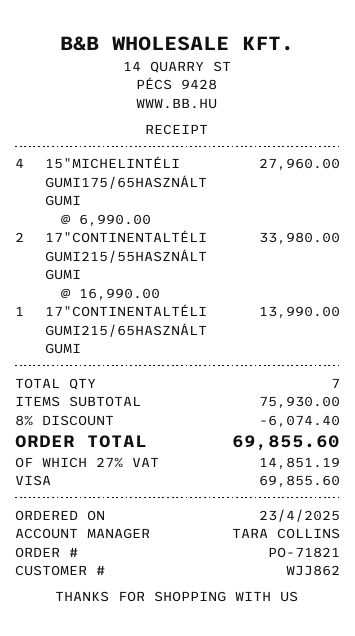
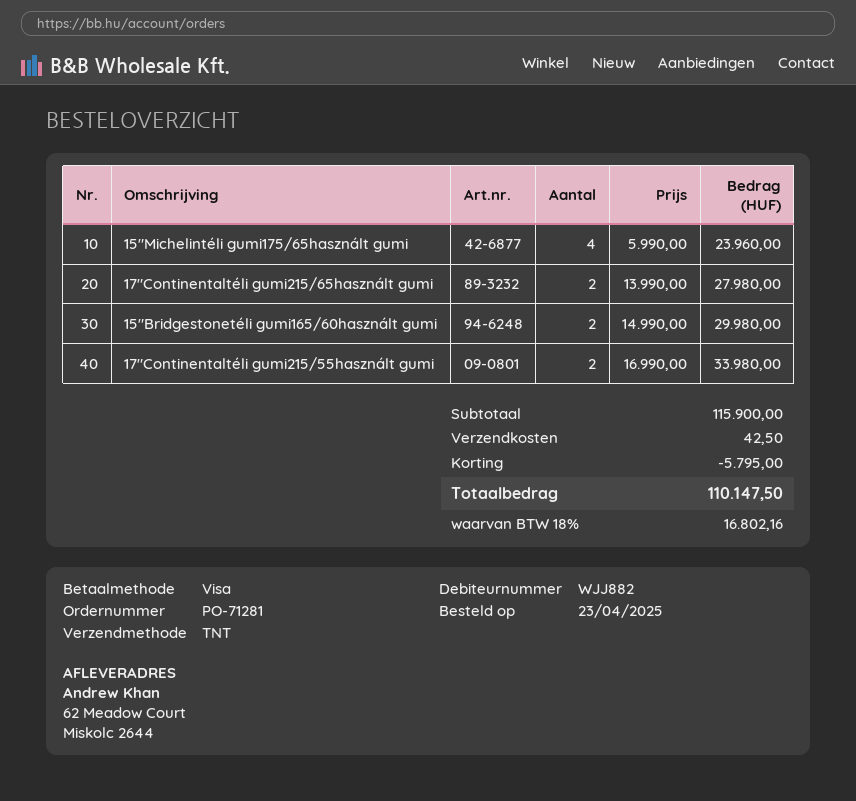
order number: PO-71821 -> PO-71281
customer number: WJJ862 -> WJJ882
15"MICHELINTÉLI GUMI175/65HASZNÁLT GUMI: 4 x 6990.00 = 27960.00 -> 4 x 5990.00 = 23960.00
17"CONTINENTALTÉLI GUMI215/65HASZNÁLT GUMI: 1 x 13990.00 = 13990.00 -> 2 x 13990.00 = 27980.00
15"Bridgestonetéli gumi165/60használt gumi: none -> 2 x 14990.00 = 29980.00
subtotal: 75930.00 -> 115900.00
discount: 6074.40 -> 5795.00
shipping: none -> 42.50
tax: 27% = 14851.19 -> 18% = 16802.16
total: 69855.60 -> 110147.50

